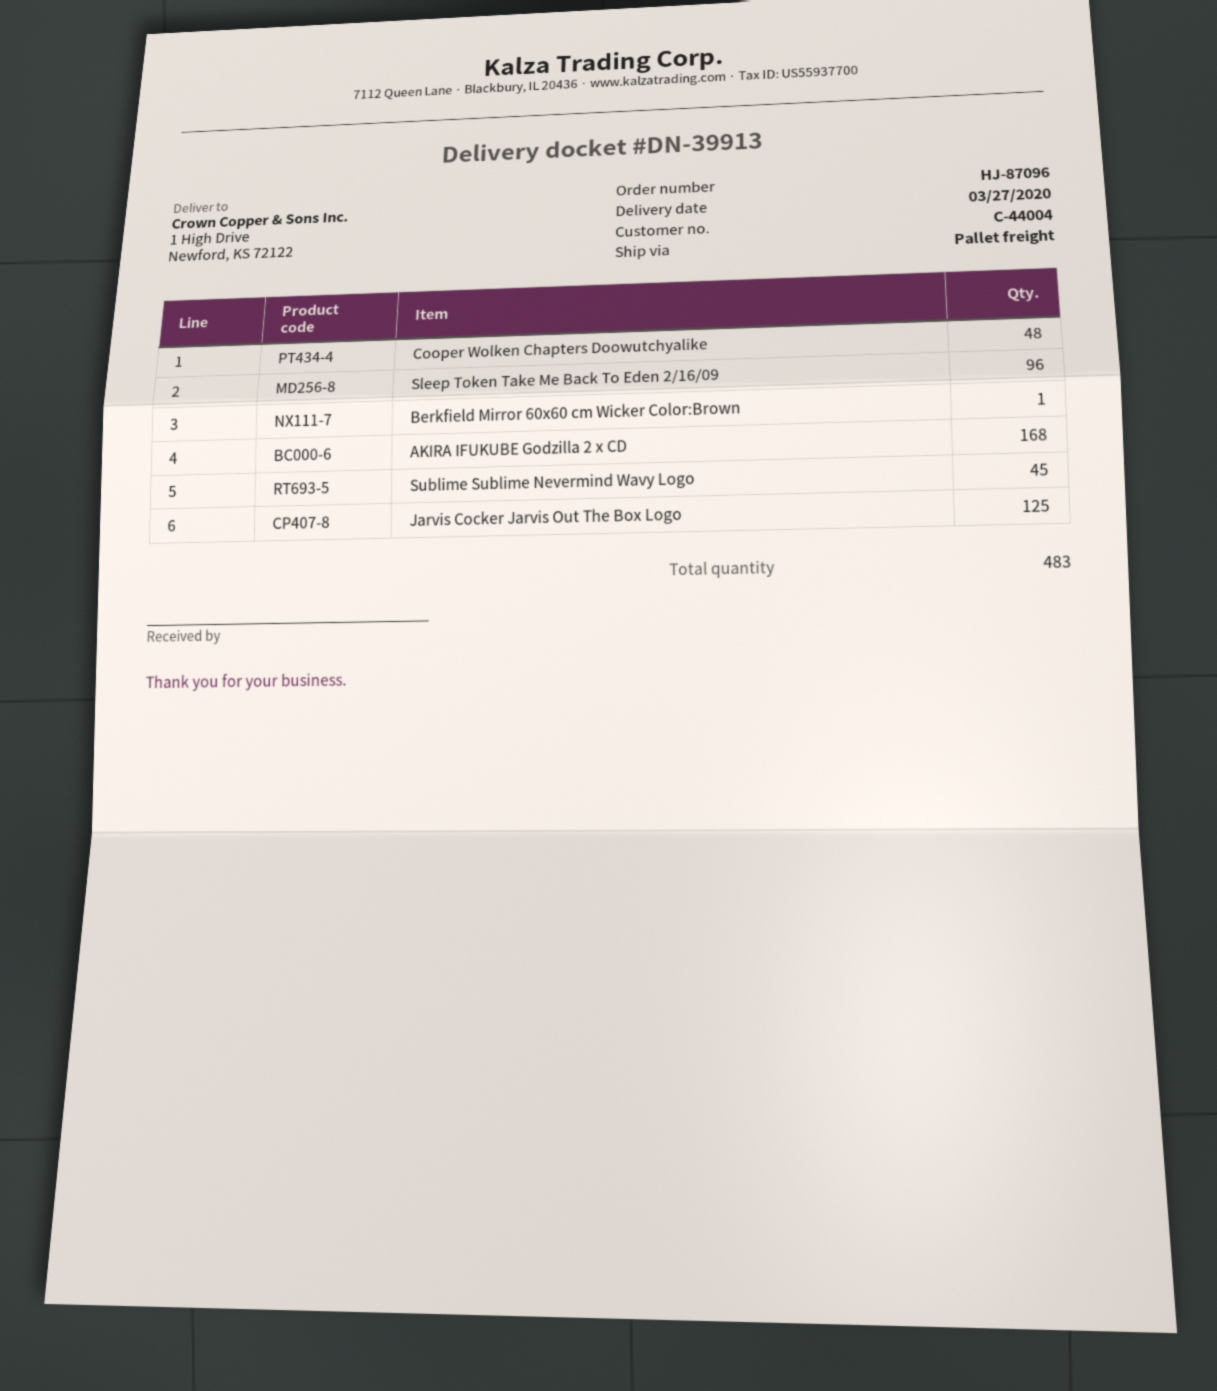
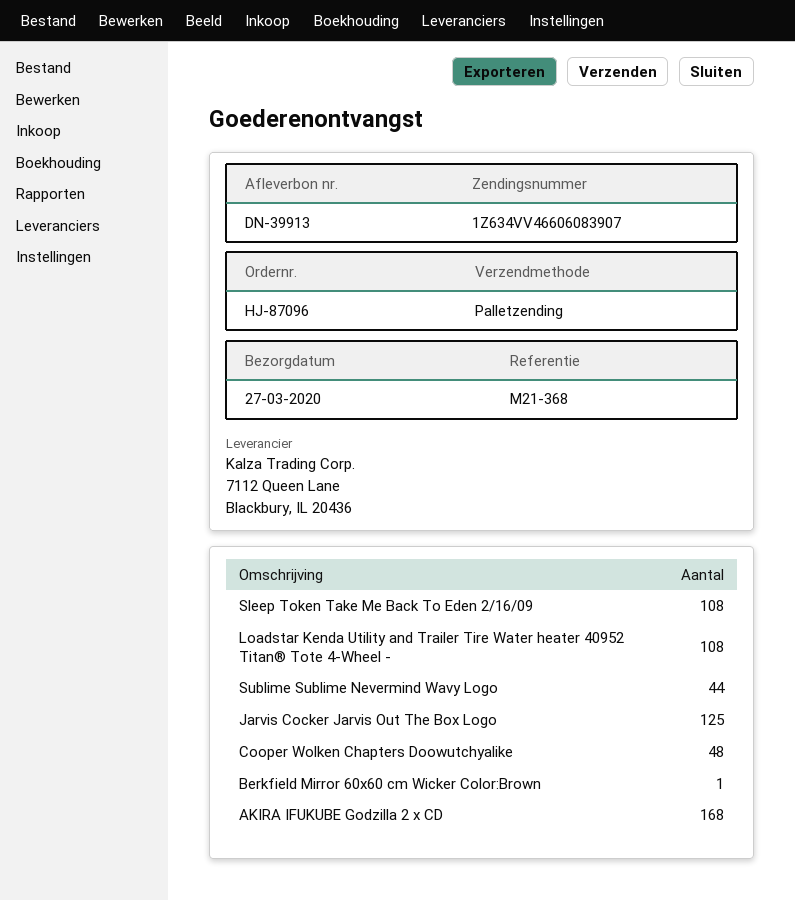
Sleep Token Take Me Back To Eden 2/16/09: 96 -> 108
Sublime Sublime Nevermind Wavy Logo: 45 -> 44
Loadstar Kenda Utility and Trailer Tire Water heater 40952 Titan® Tote 4-Wheel -: none -> 108

